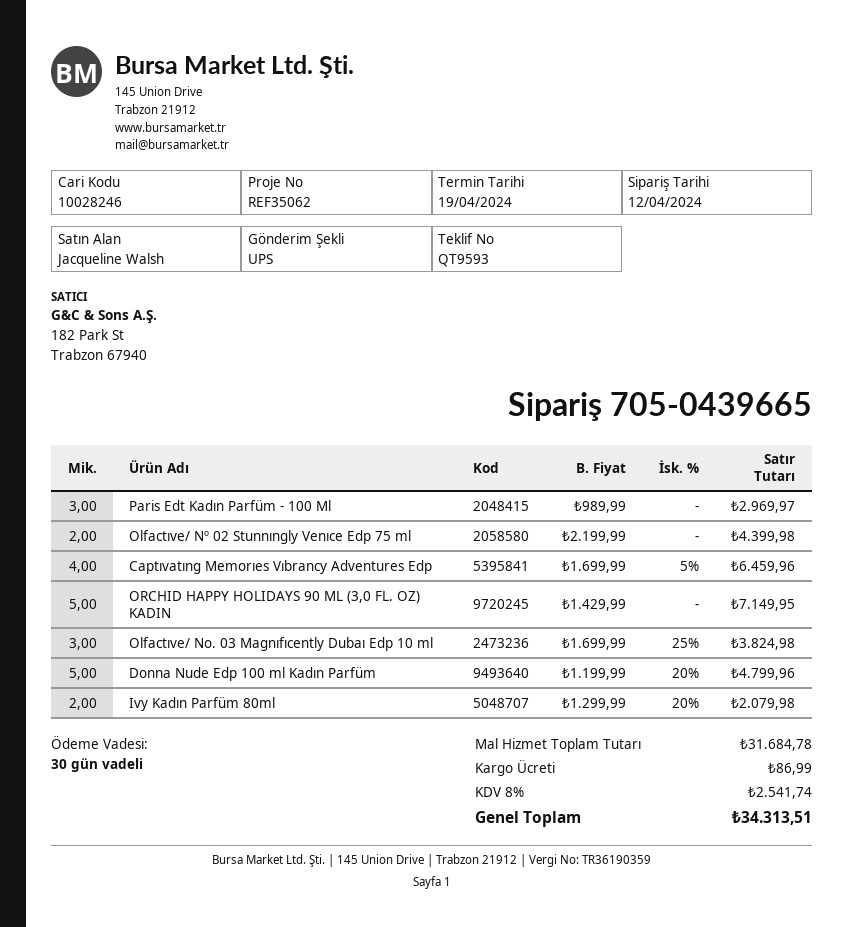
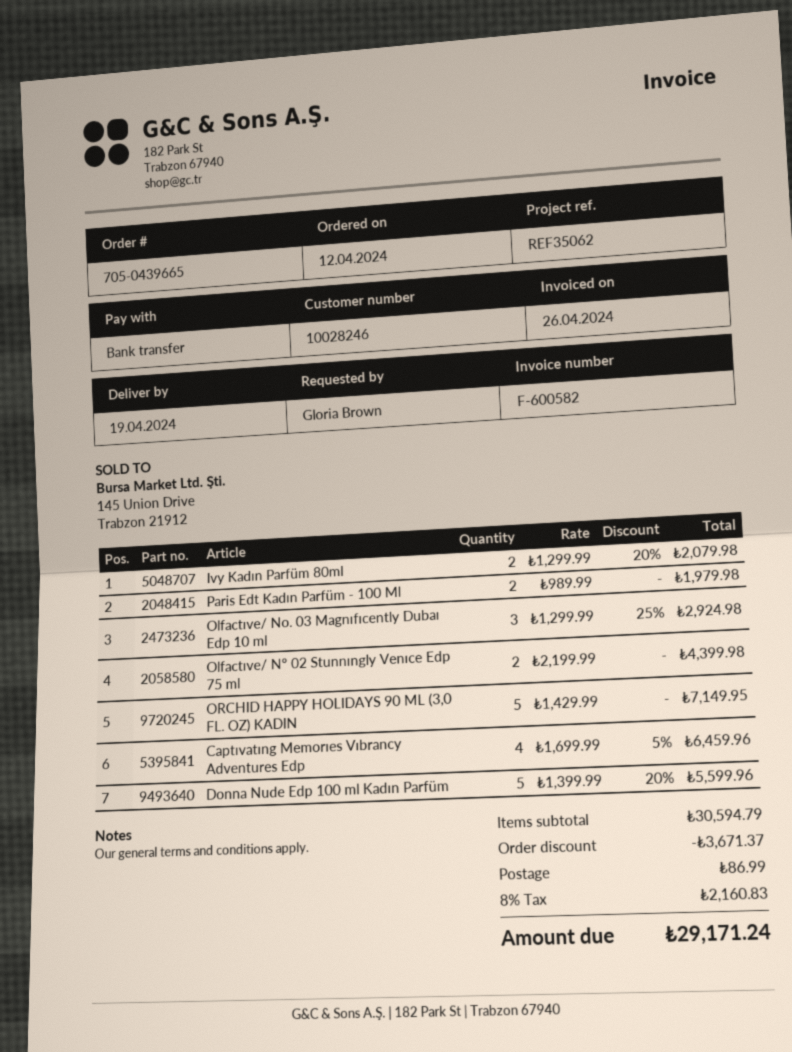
ordered by: Jacqueline Walsh -> Gloria Brown
Paris Edt Kadın Parfüm - 100 Ml: 3 x 989.99 = 2969.97 -> 2 x 989.99 = 1979.98
Olfactıve/ No. 03 Magnıfıcently Dubaı Edp 10 ml: 3 x 1699.99 - 25% = 3824.98 -> 3 x 1299.99 - 25% = 2924.98
Donna Nude Edp 100 ml Kadın Parfüm: 5 x 1199.99 - 20% = 4799.96 -> 5 x 1399.99 - 20% = 5599.96
subtotal: 31684.78 -> 30594.79
discount: none -> 3671.37
tax: 8% = 2541.74 -> 8% = 2160.83
total: 34313.51 -> 29171.24

